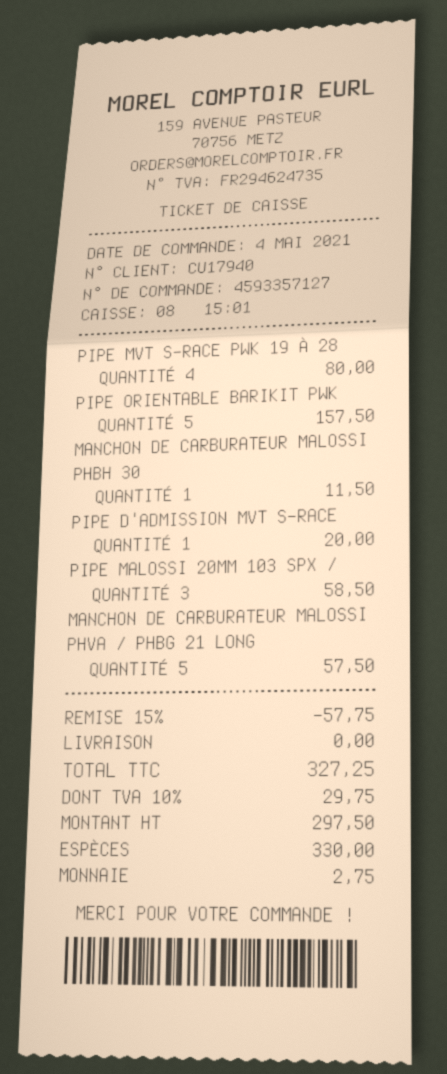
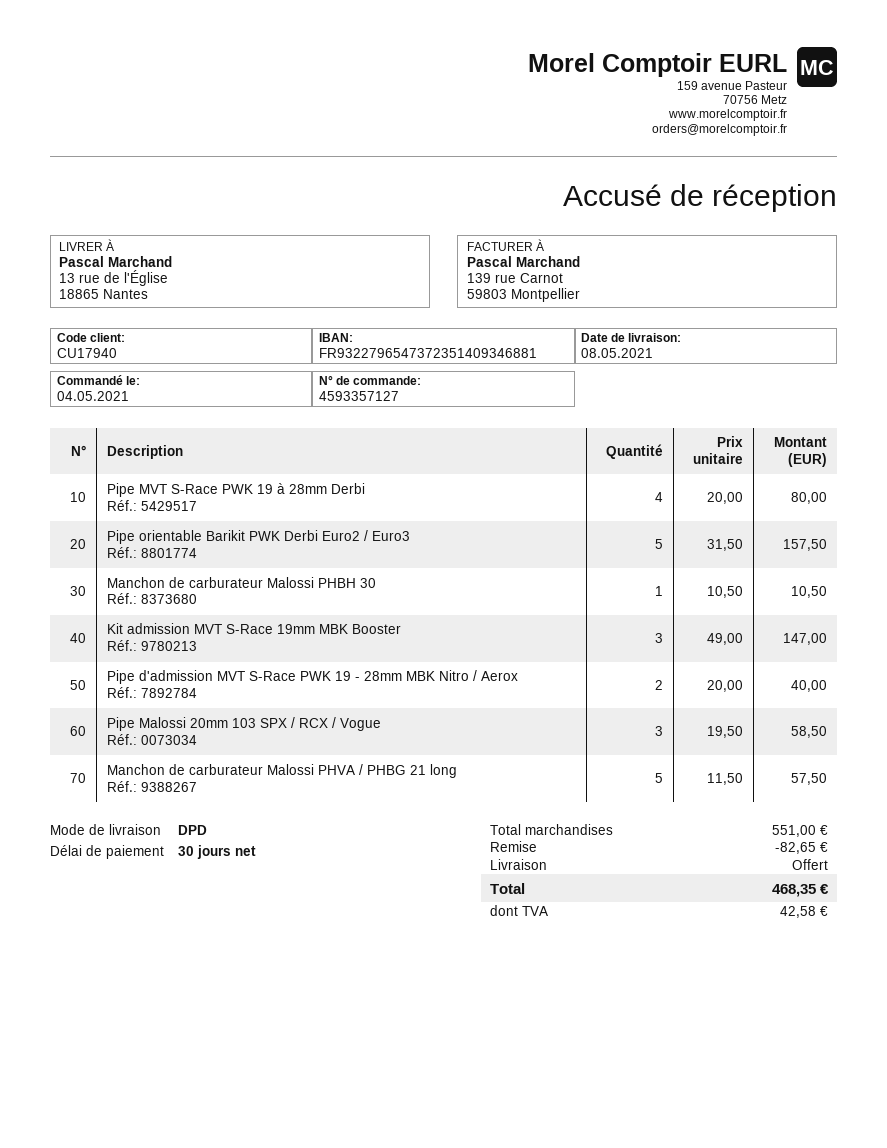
MANCHON DE CARBURATEUR MALOSSI PHBH 30: 1 for 11.50 -> 1 for 10.50
PIPE D'ADMISSION MVT S-RACE: 1 for 20.00 -> 2 for 40.00
Kit admission MVT S-Race 19mm MBK Booster: none -> 3 for 147.00
discount: 57.75 -> 82.65
tax: 29.75 -> 42.58
total: 327.25 -> 468.35

